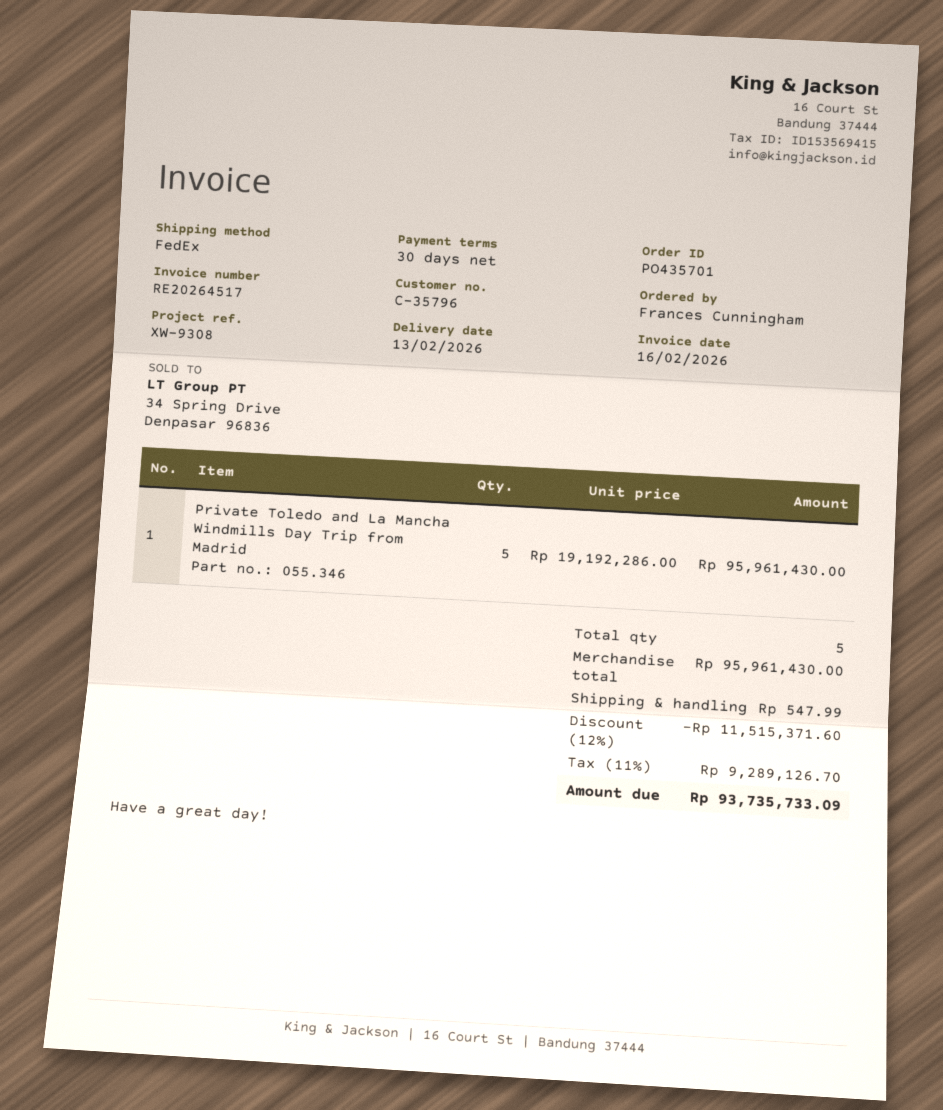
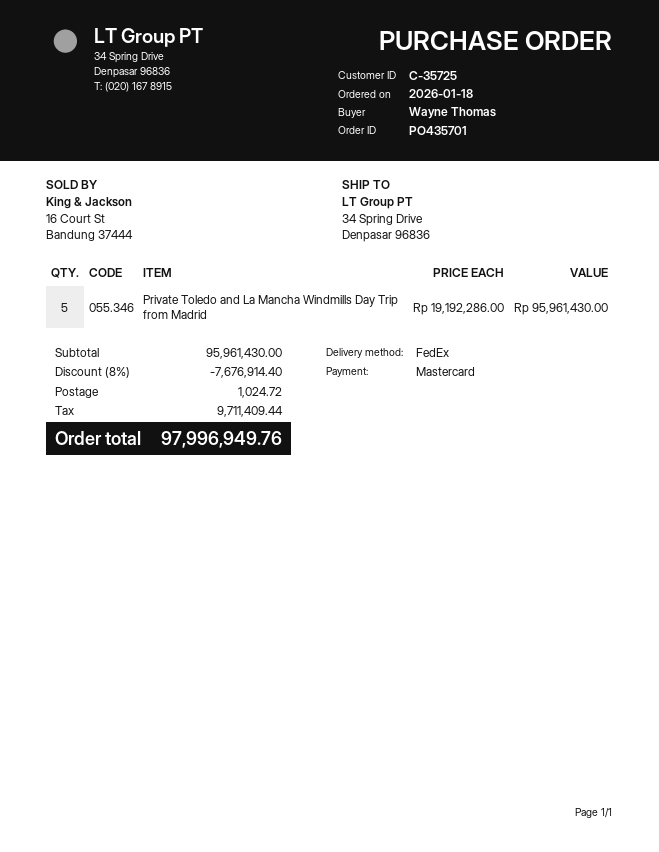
customer number: C-35796 -> C-35725
ordered by: Frances Cunningham -> Wayne Thomas
discount: 12% = 11515371.60 -> 8% = 7676914.40
shipping: 547.99 -> 1024.72
tax: 9289126.70 -> 9711409.44
total: 93735733.09 -> 97996949.76

